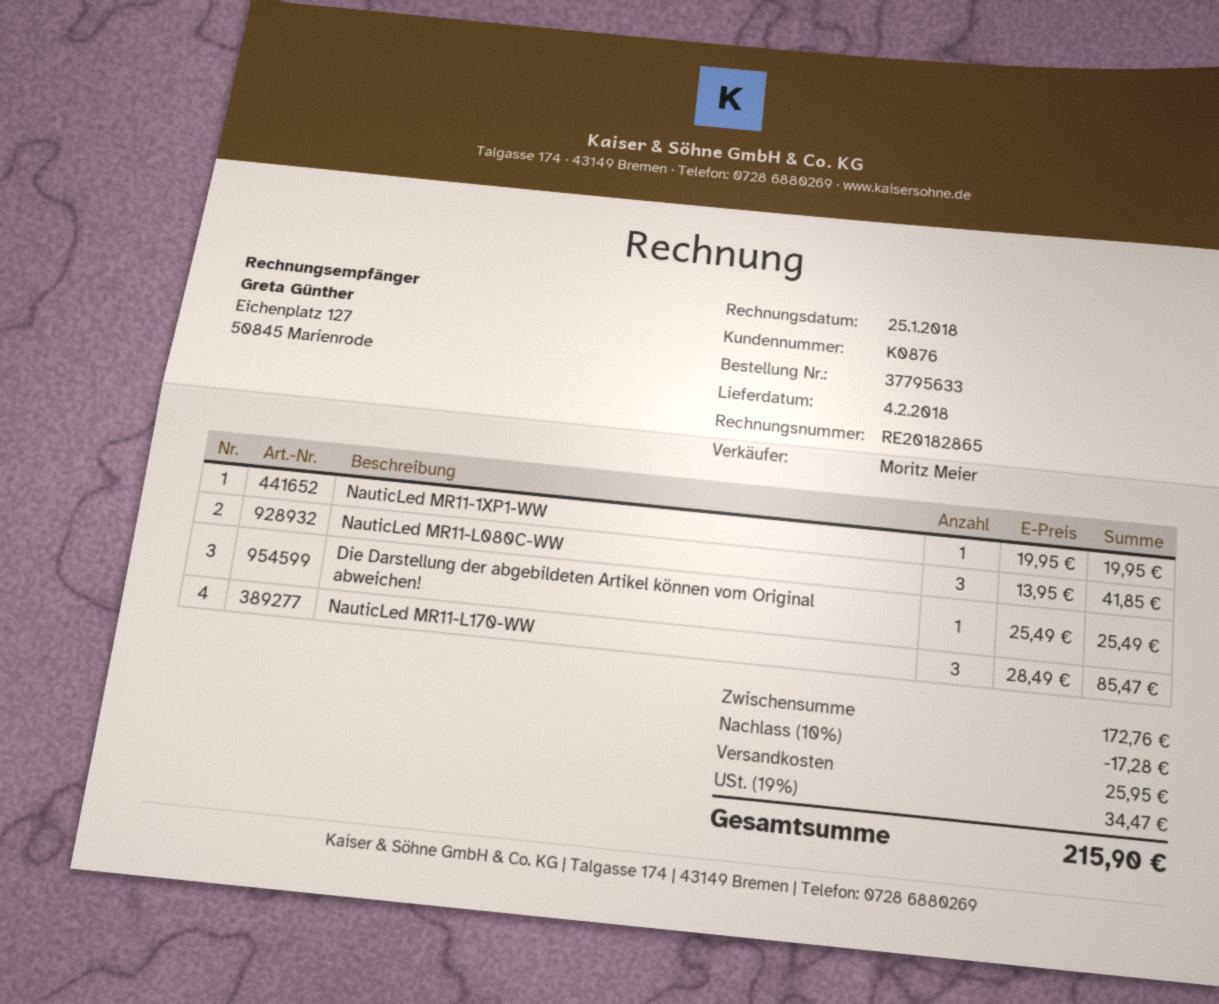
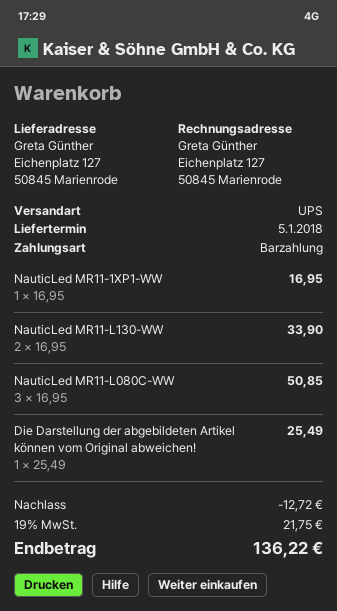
delivery date: 2018-02-04 -> 2018-01-05
NauticLed MR11-1XP1-WW: 1 x 19.95 = 19.95 -> 1 x 16.95 = 16.95
NauticLed MR11-L080C-WW: 3 x 13.95 = 41.85 -> 3 x 16.95 = 50.85
NauticLed MR11-L170-WW: 3 x 28.49 = 85.47 -> none
NauticLed MR11-L130-WW: none -> 2 x 16.95 = 33.90
discount: 17.28 -> 12.72
shipping: 25.95 -> none
tax: 19% = 34.47 -> 19% = 21.75
total: 215.90 -> 136.22

